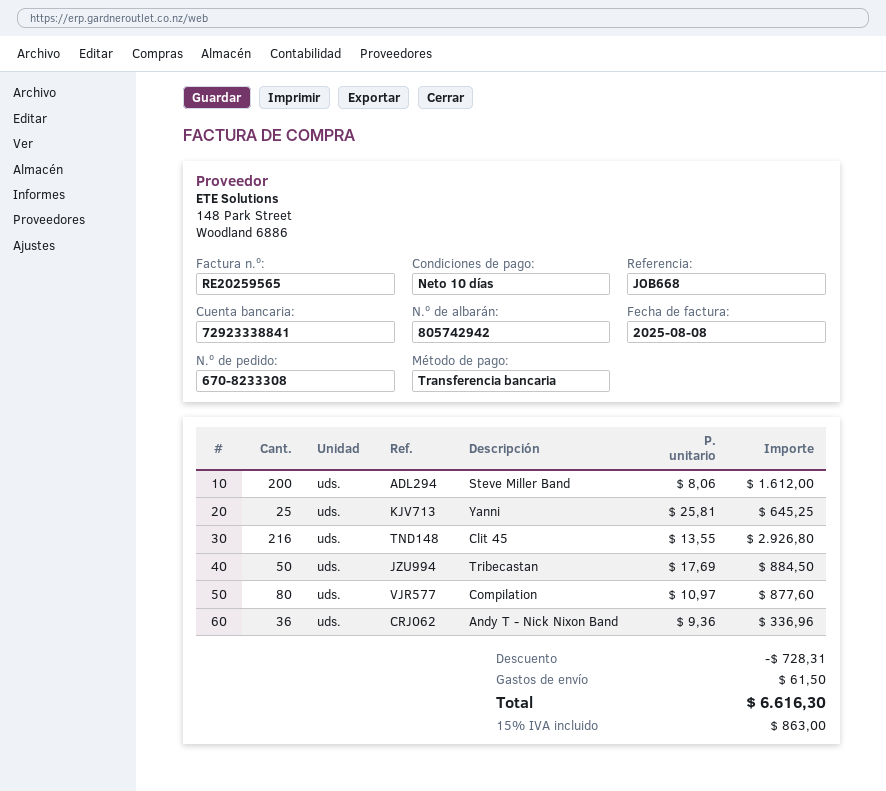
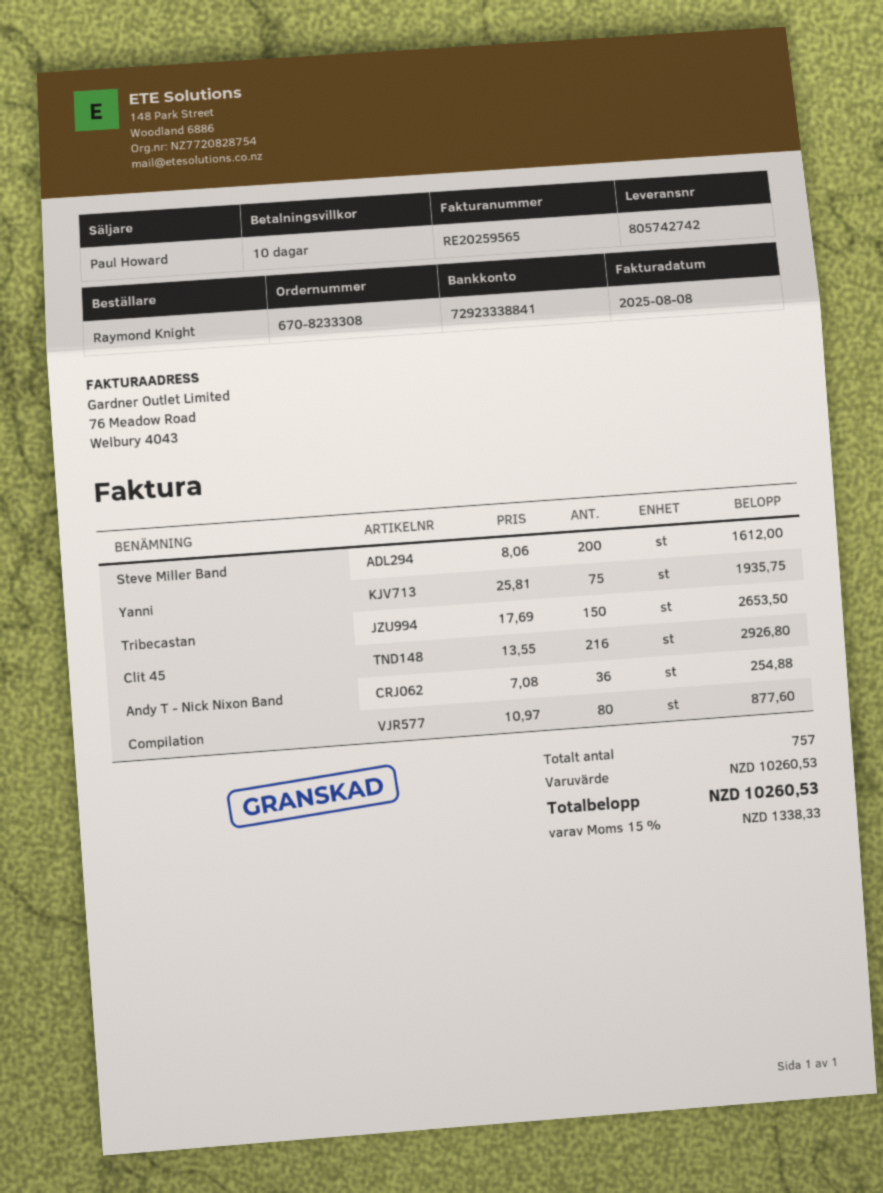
delivery note number: 805742942 -> 805742742
Yanni: 25 x 25.81 = 645.25 -> 75 x 25.81 = 1935.75
Tribecastan: 50 x 17.69 = 884.50 -> 150 x 17.69 = 2653.50
Andy T - Nick Nixon Band: 36 x 9.36 = 336.96 -> 36 x 7.08 = 254.88
discount: 728.31 -> none
shipping: 61.50 -> none
tax: 15% = 863.00 -> 15% = 1338.33
total: 6616.30 -> 10260.53

